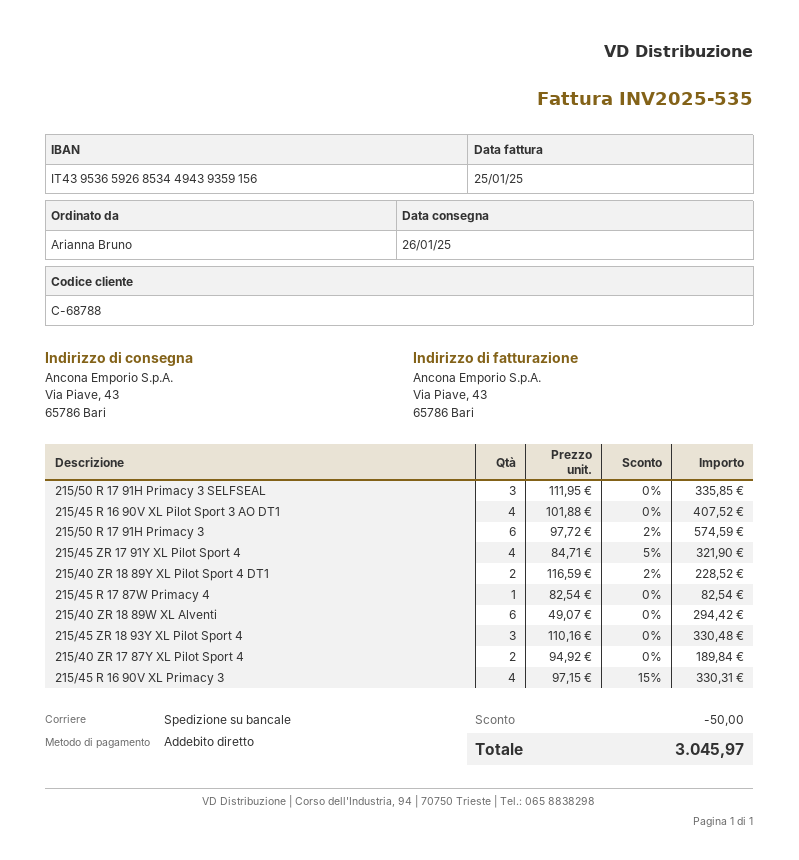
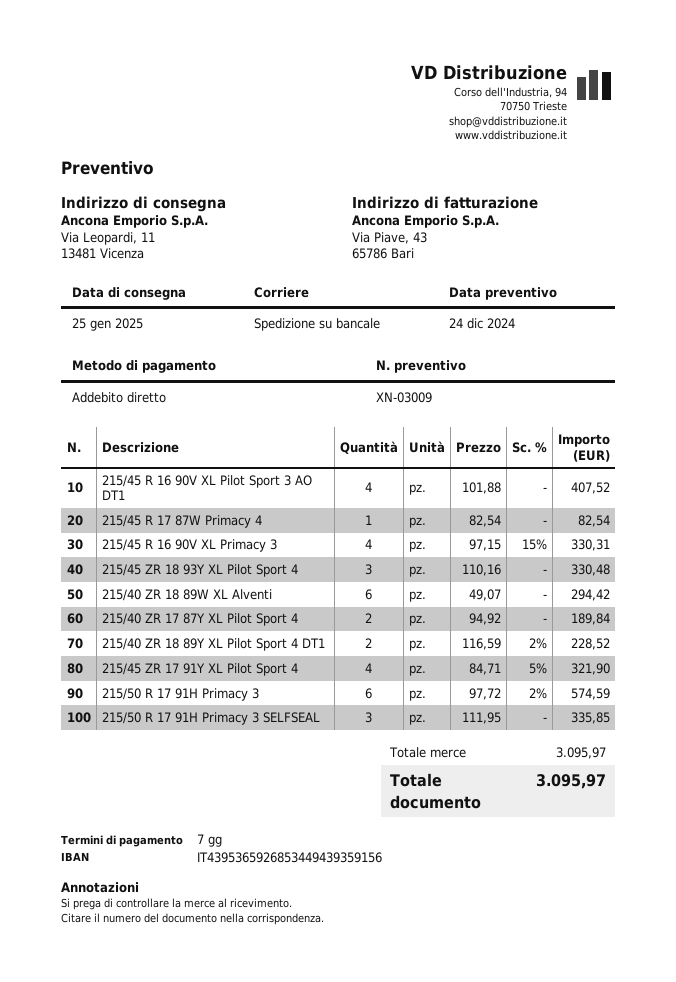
delivery date: 2025-01-26 -> 2025-01-25
ship to: Via Piave, 43, 65786 Bari -> Via Leopardi, 11, 13481 Vicenza
discount: 50.00 -> none
total: 3045.97 -> 3095.97

